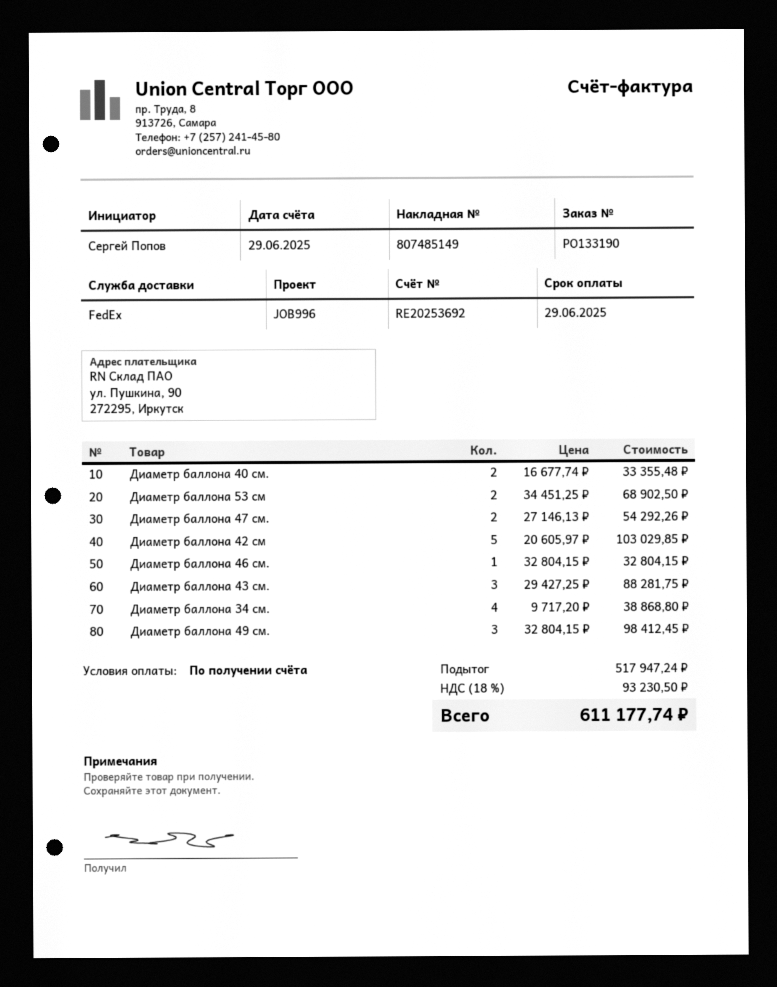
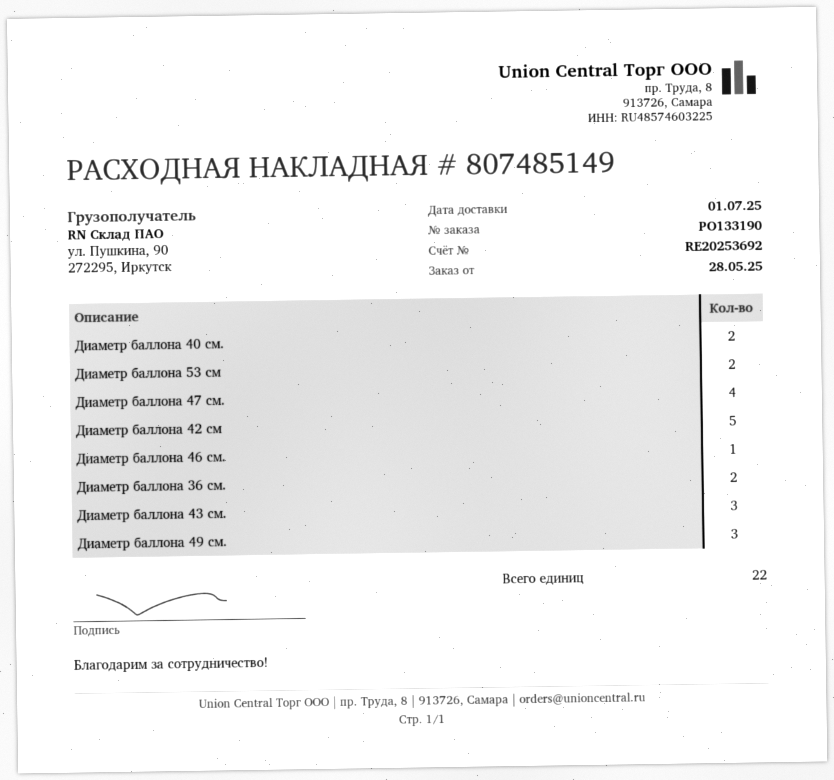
Диаметр баллона 47 см.: 2 -> 4
Диаметр баллона 34 см.: 4 -> none
Диаметр баллона 36 см.: none -> 2

